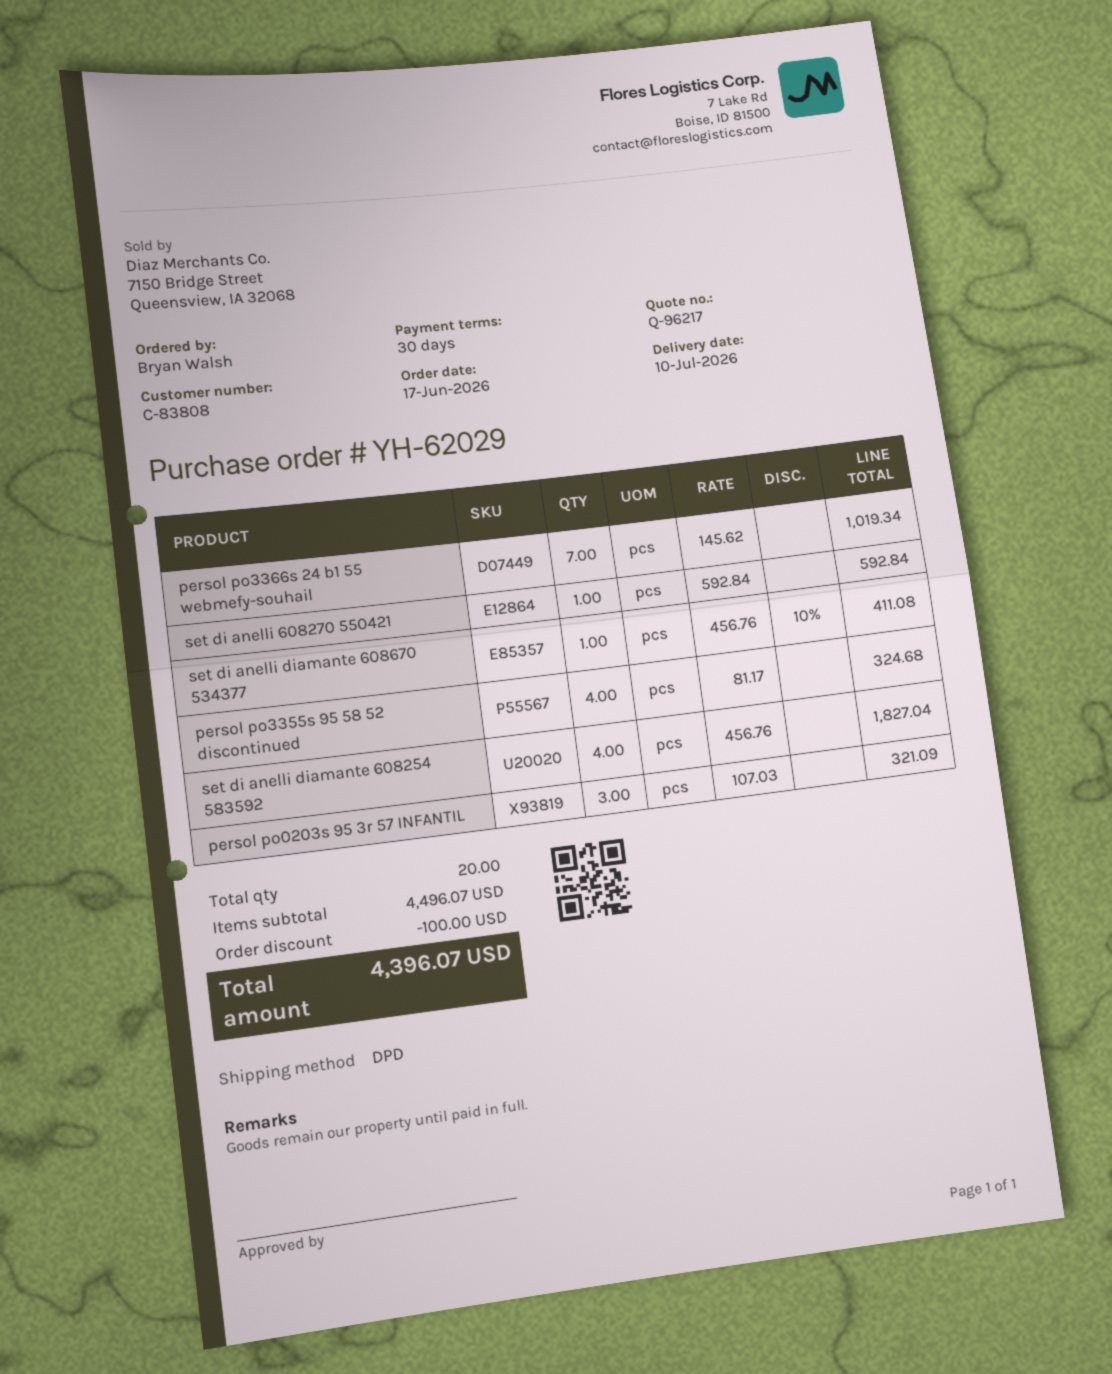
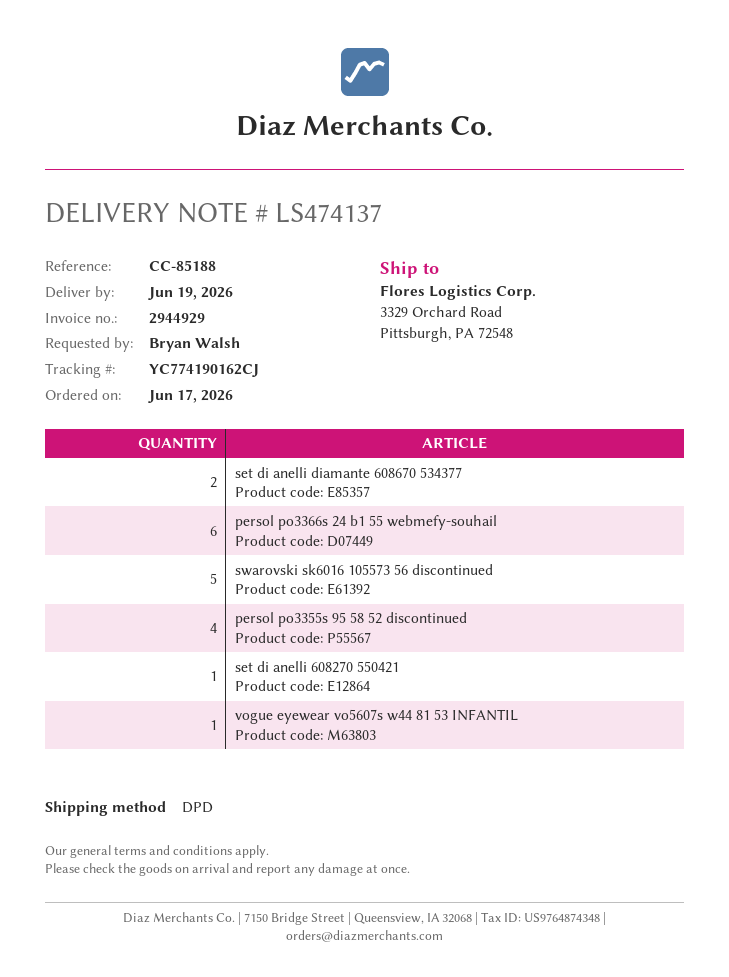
delivery date: 2026-07-10 -> 2026-06-19
persol po3366s 24 b1 55 webmefy-souhail: 7 -> 6
set di anelli diamante 608670 534377: 1 -> 2
set di anelli diamante 608254 583592: 4 -> none
persol po0203s 95 3r 57 INFANTIL: 3 -> none
swarovski sk6016 105573 56 discontinued: none -> 5
vogue eyewear vo5607s w44 81 53 INFANTIL: none -> 1

